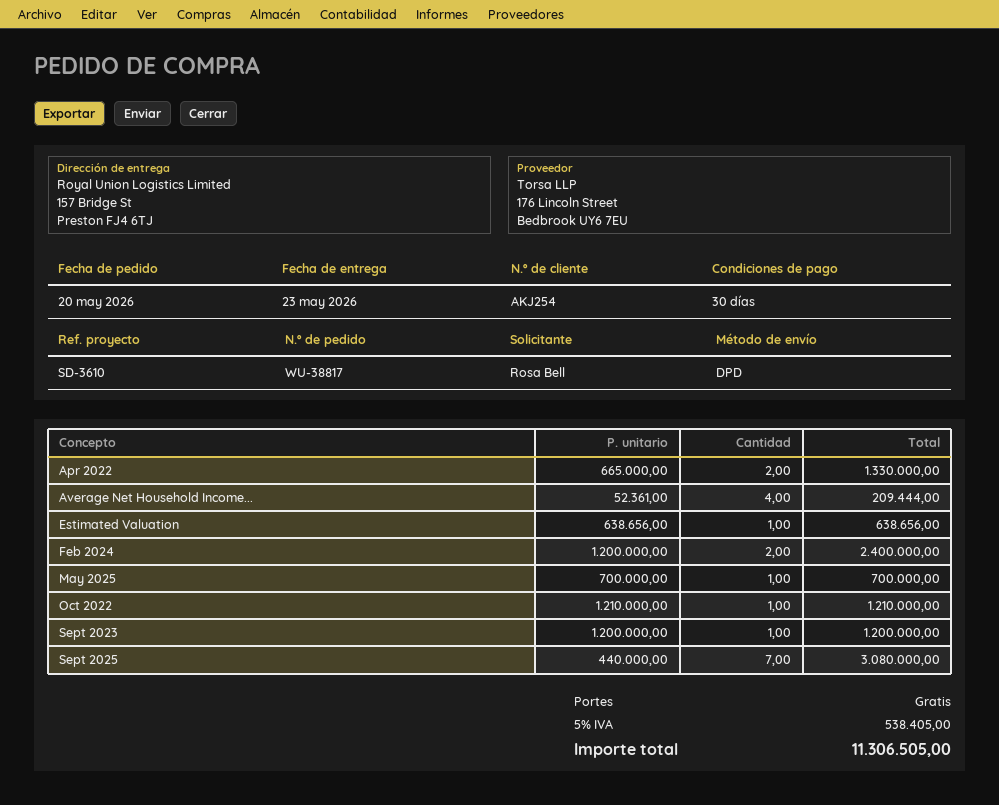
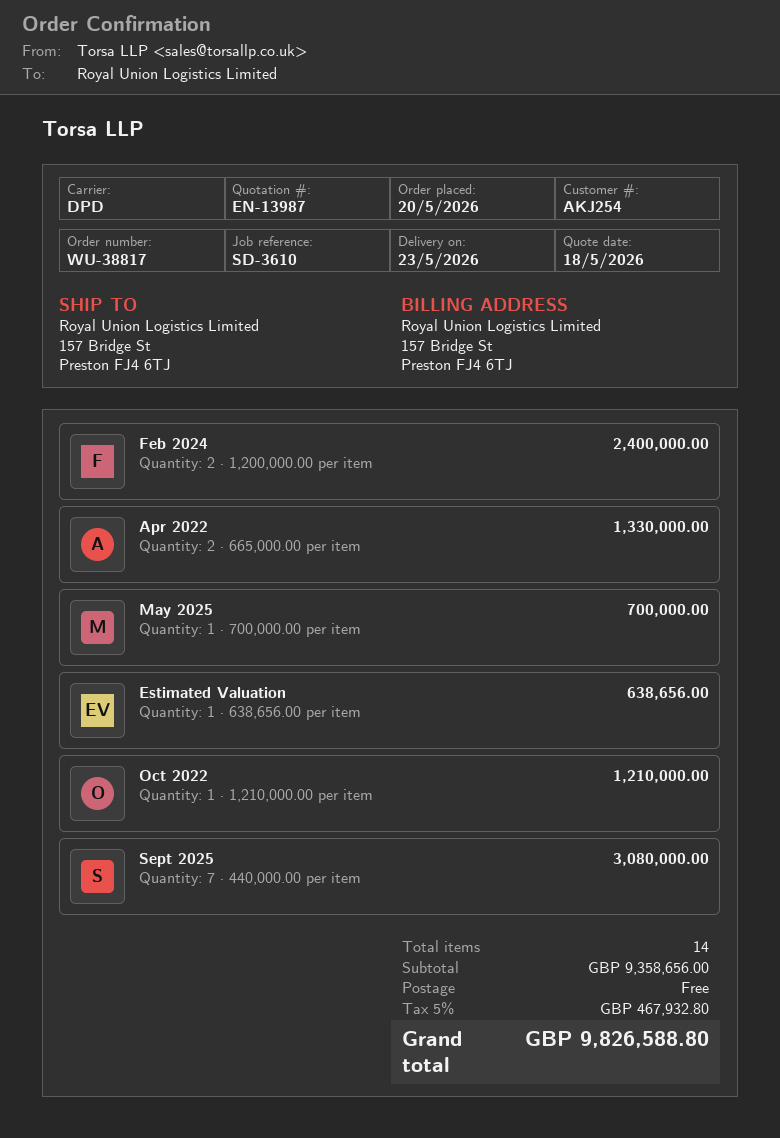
Average Net Household Income...: 4 x 52361.00 = 209444.00 -> none
Sept 2023: 1 x 1200000.00 = 1200000.00 -> none
tax: 5% = 538405.00 -> 5% = 467932.80
total: 11306505.00 -> 9826588.80

